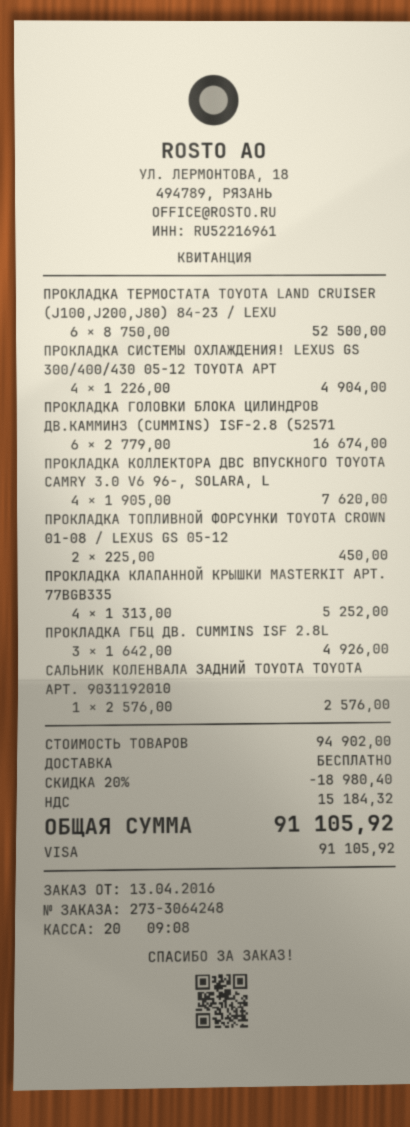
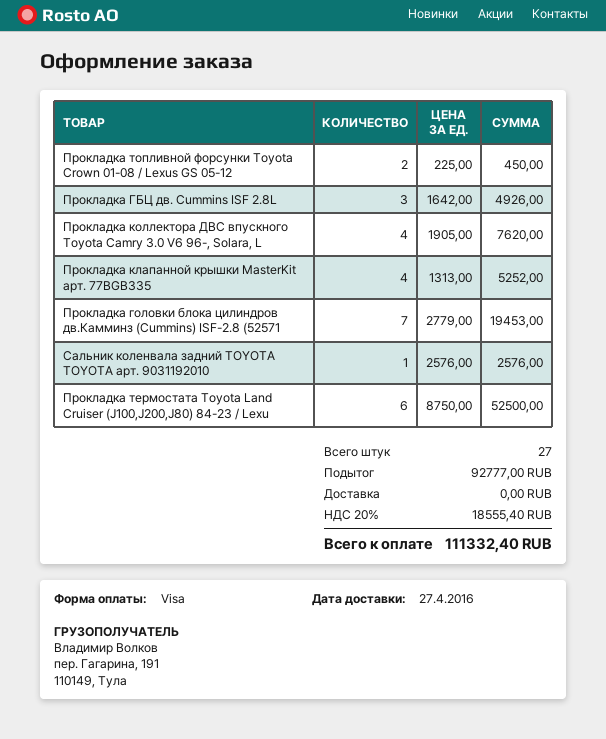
ПРОКЛАДКА СИСТЕМЫ ОХЛАЖДЕНИЯ! LEXUS GS 300/400/430 05-12 TOYOTA АРТ: 4 x 1226.00 = 4904.00 -> none
ПРОКЛАДКА ГОЛОВКИ БЛОКА ЦИЛИНДРОВ ДВ.КАММИНЗ (CUMMINS) ISF-2.8 (52571: 6 x 2779.00 = 16674.00 -> 7 x 2779.00 = 19453.00
subtotal: 94902.00 -> 92777.00
discount: 20% = 18980.40 -> none
tax: 15184.32 -> 18555.40
total: 91105.92 -> 111332.40

